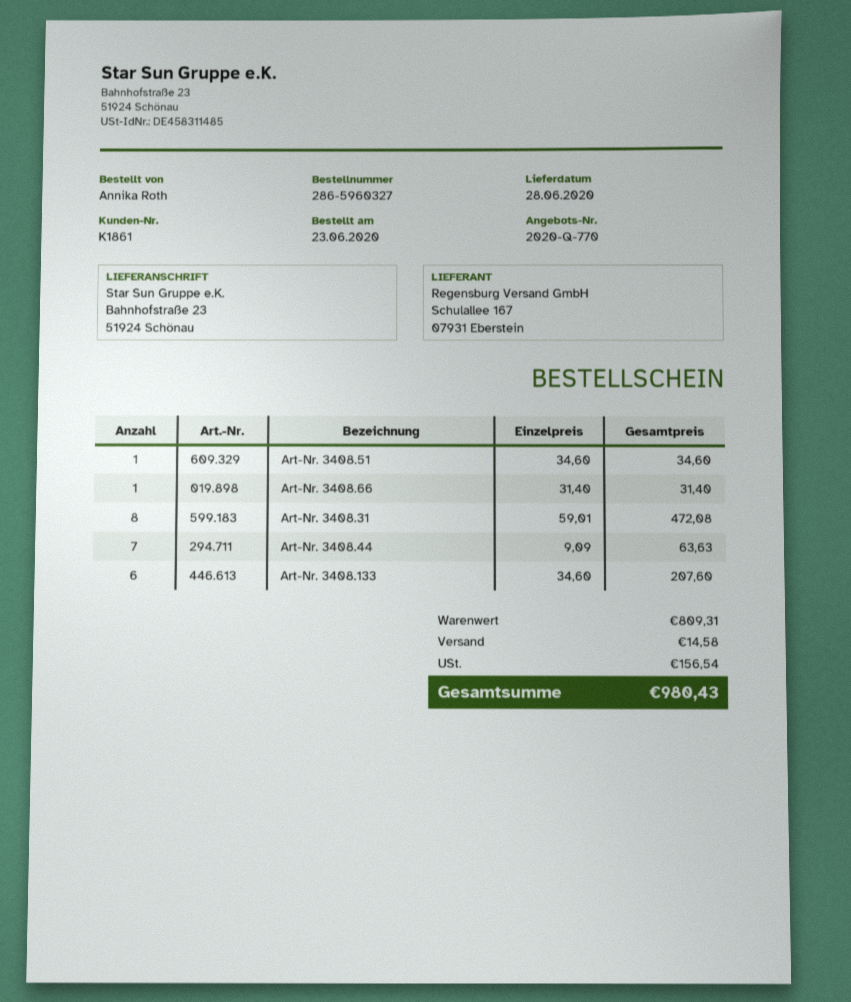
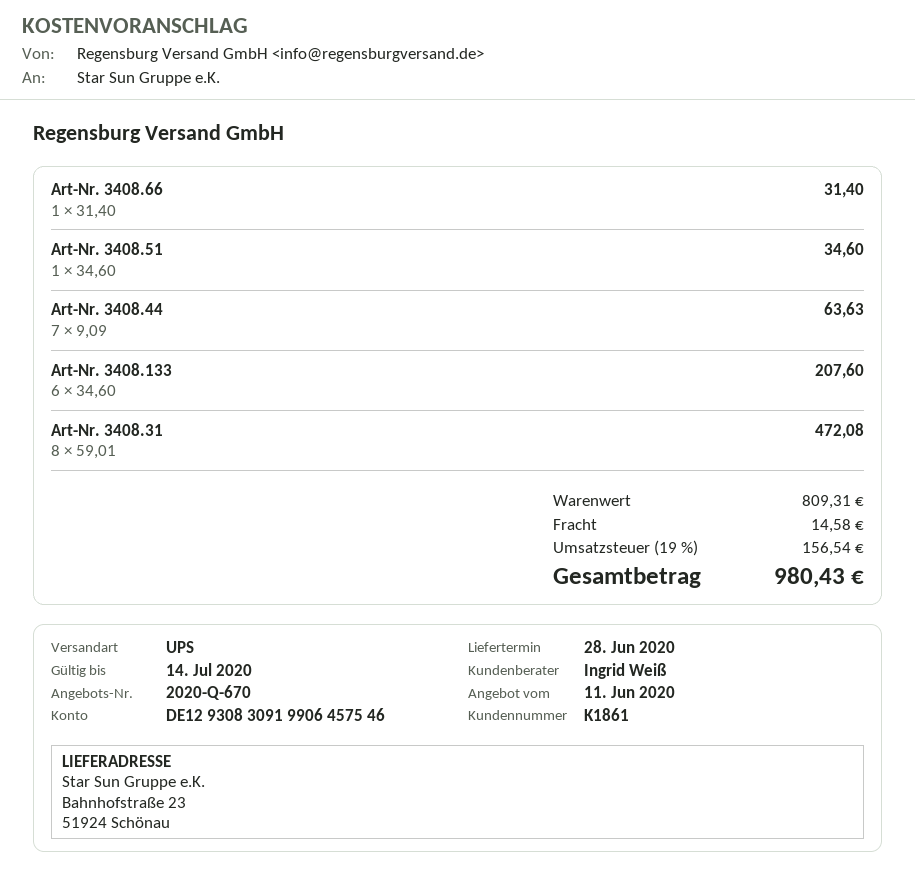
quote number: 2020-Q-770 -> 2020-Q-670

